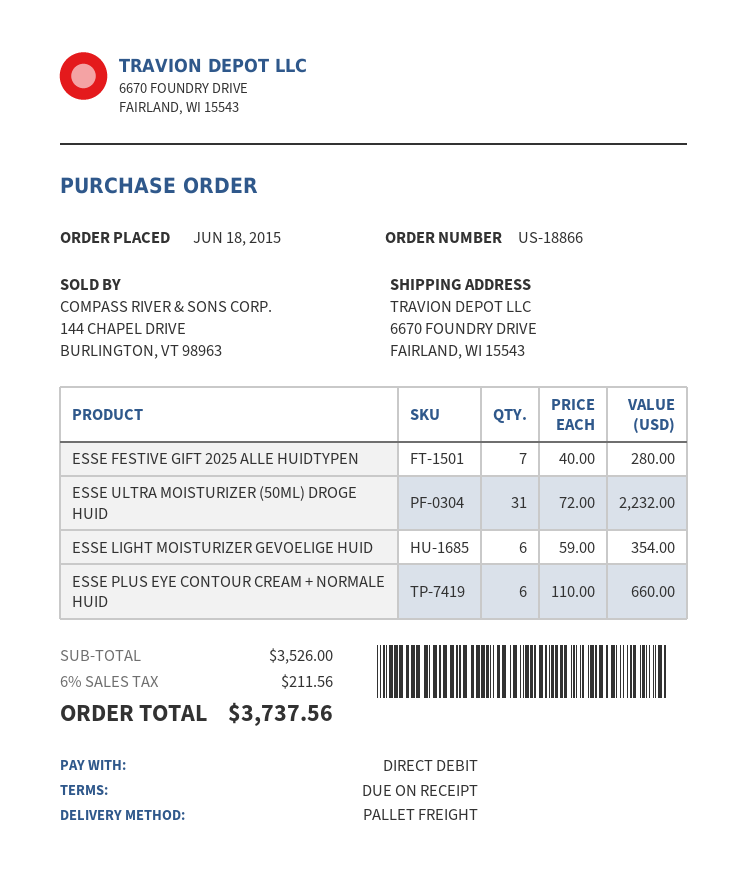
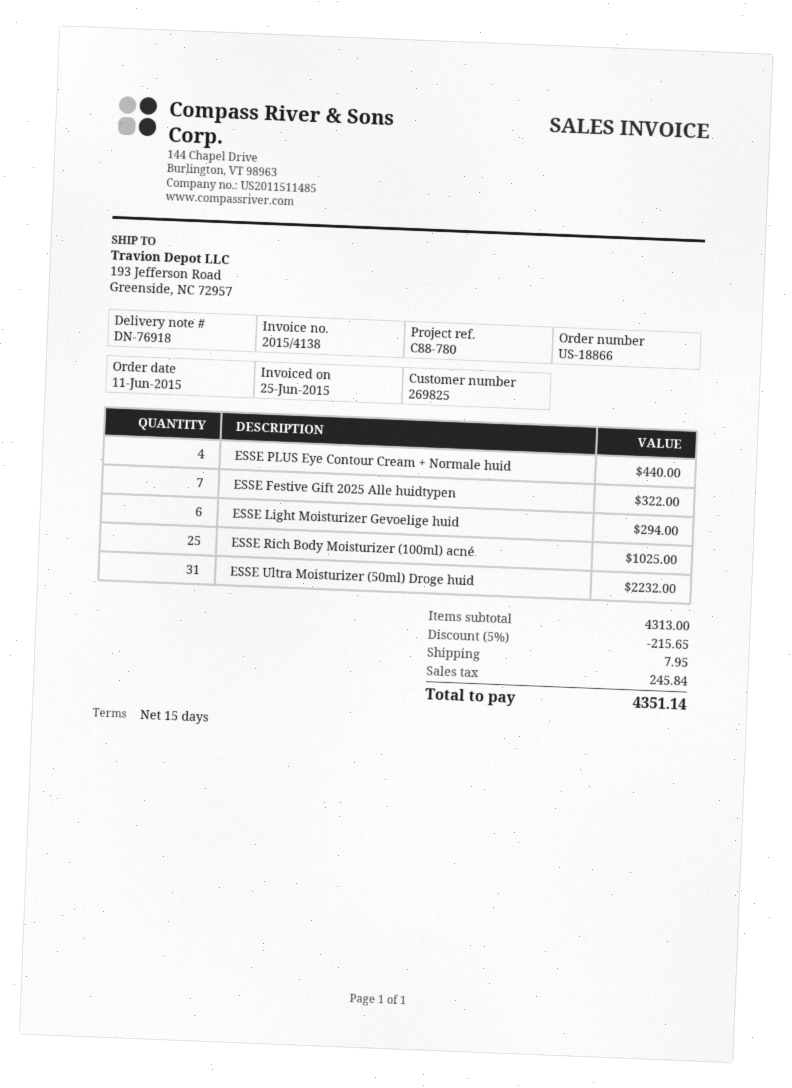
order date: 2015-06-18 -> 2015-06-11
payment terms: on receipt -> 15 days
ship to: 6670 FOUNDRY DRIVE, FAIRLAND, WI 15543 -> 193 Jefferson Road, Greenside, NC 72957
ESSE FESTIVE GIFT 2025 ALLE HUIDTYPEN: 7 for 280.00 -> 7 for 322.00
ESSE LIGHT MOISTURIZER GEVOELIGE HUID: 6 for 354.00 -> 6 for 294.00
ESSE PLUS EYE CONTOUR CREAM + NORMALE HUID: 6 for 660.00 -> 4 for 440.00
ESSE Rich Body Moisturizer (100ml) acné: none -> 25 for 1025.00
subtotal: 3526.00 -> 4313.00
discount: none -> 5% = 215.65
shipping: none -> 7.95
tax: 211.56 -> 245.84
total: 3737.56 -> 4351.14

